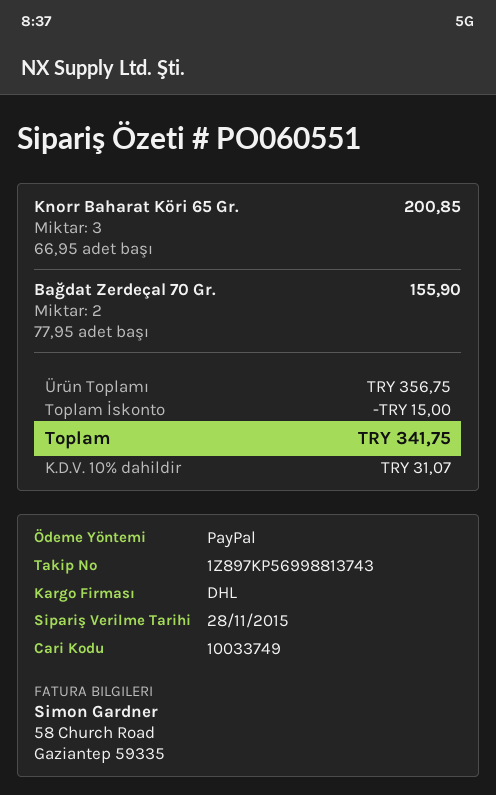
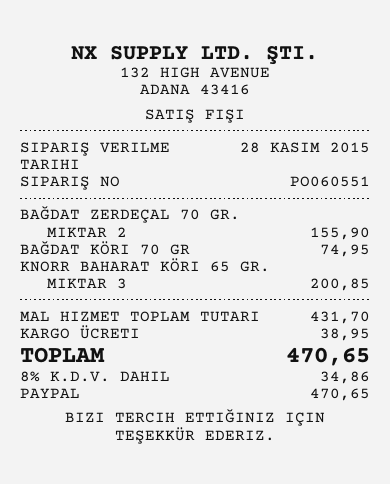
BAĞDAT KÖRI 70 GR: none -> 1 for 74.95
subtotal: 356.75 -> 431.70
discount: 15.00 -> none
shipping: none -> 38.95
tax: 10% = 31.07 -> 8% = 34.86
total: 341.75 -> 470.65

